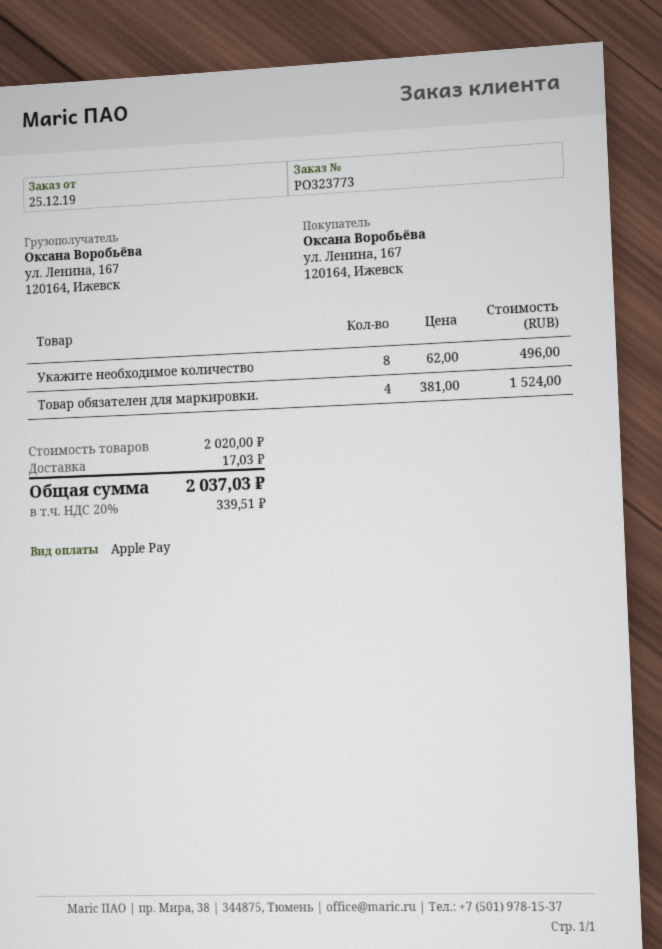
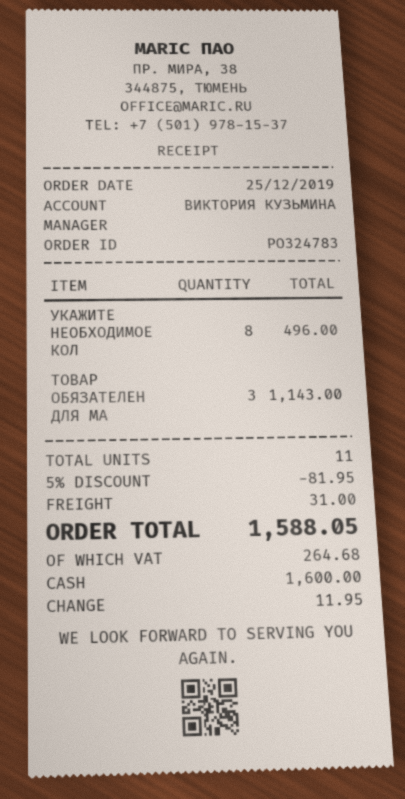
order number: PO323773 -> PO324783
payment method: Apple Pay -> cash
Товар обязателен для маркировки.: 4 for 1524.00 -> 3 for 1143.00
discount: none -> 5% = 81.95
shipping: 17.03 -> 31.00
tax: 339.51 -> 264.68
total: 2037.03 -> 1588.05

